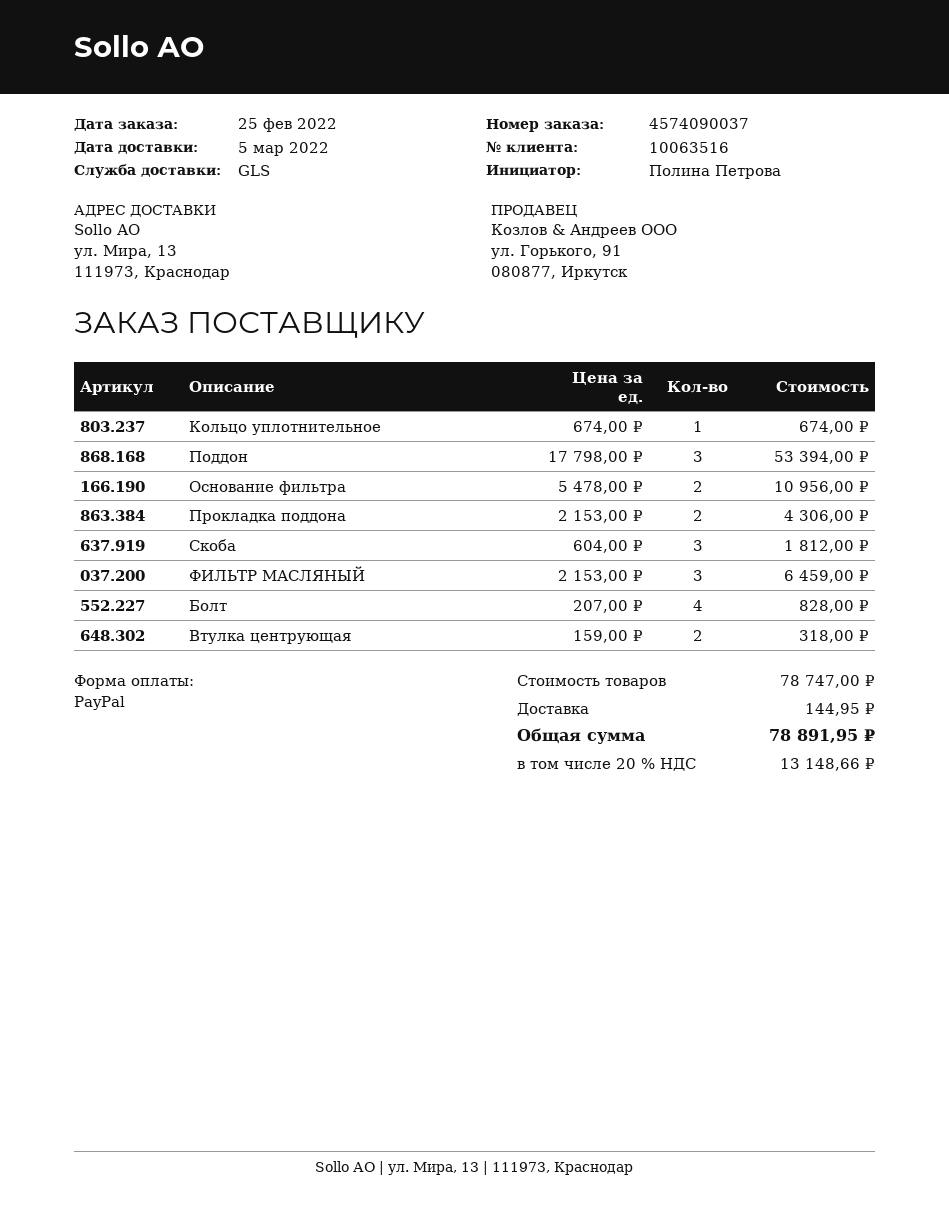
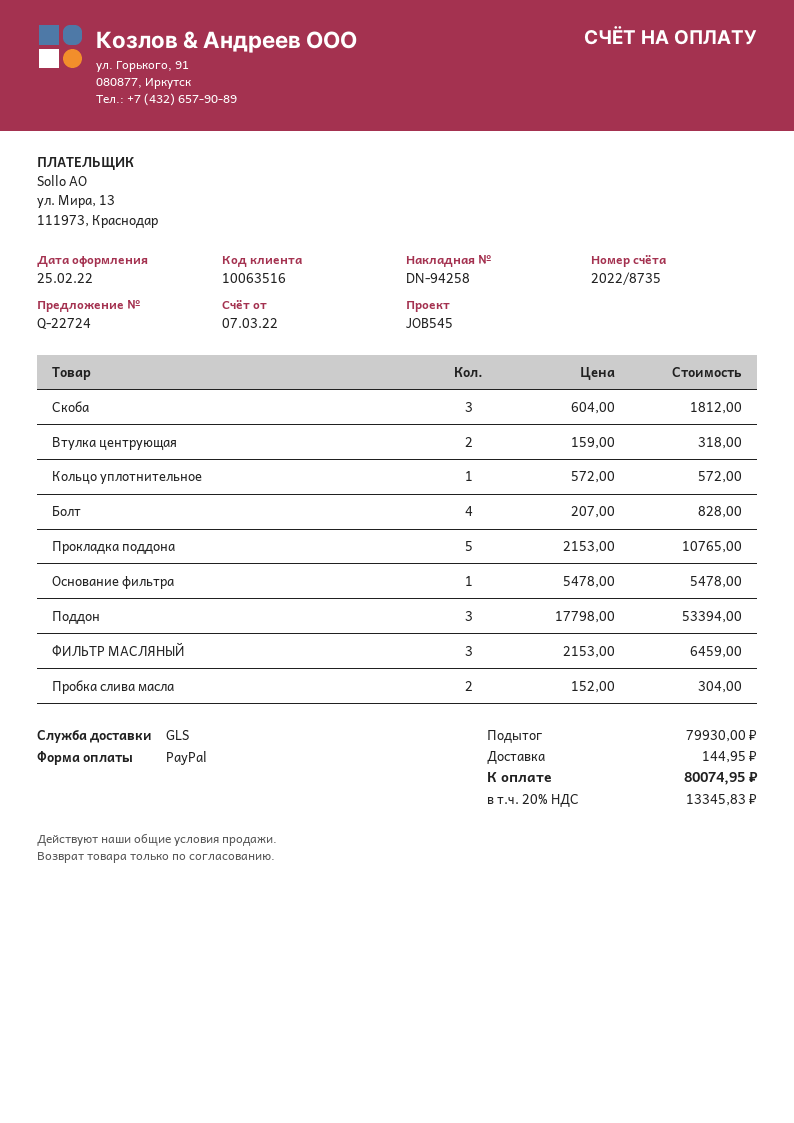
Кольцо уплотнительное: 1 x 674.00 = 674.00 -> 1 x 572.00 = 572.00
Основание фильтра: 2 x 5478.00 = 10956.00 -> 1 x 5478.00 = 5478.00
Прокладка поддона: 2 x 2153.00 = 4306.00 -> 5 x 2153.00 = 10765.00
Пробка слива масла: none -> 2 x 152.00 = 304.00
subtotal: 78747.00 -> 79930.00
tax: 20% = 13148.66 -> 20% = 13345.83
total: 78891.95 -> 80074.95

